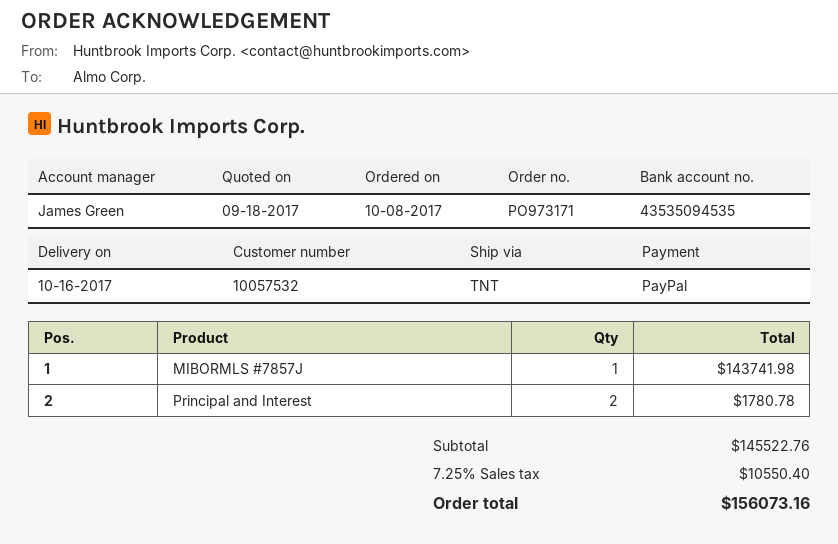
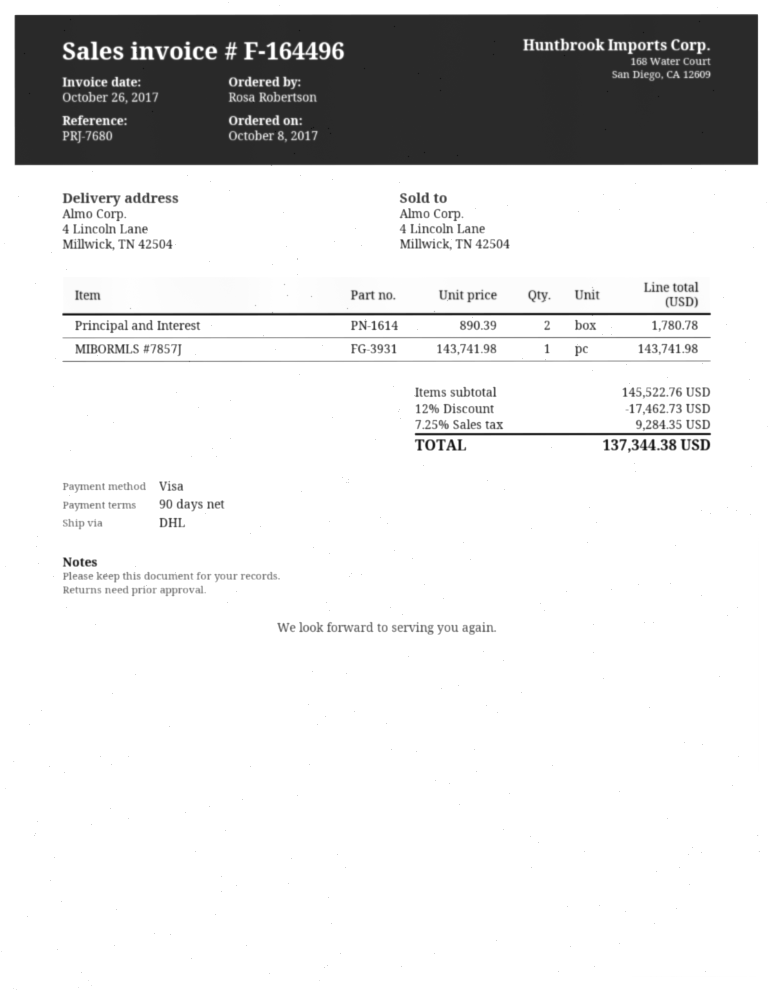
payment method: PayPal -> Visa
shipping method: TNT -> DHL
discount: none -> 12% = 17462.73
tax: 7.25% = 10550.40 -> 7.25% = 9284.35
total: 156073.16 -> 137344.38

